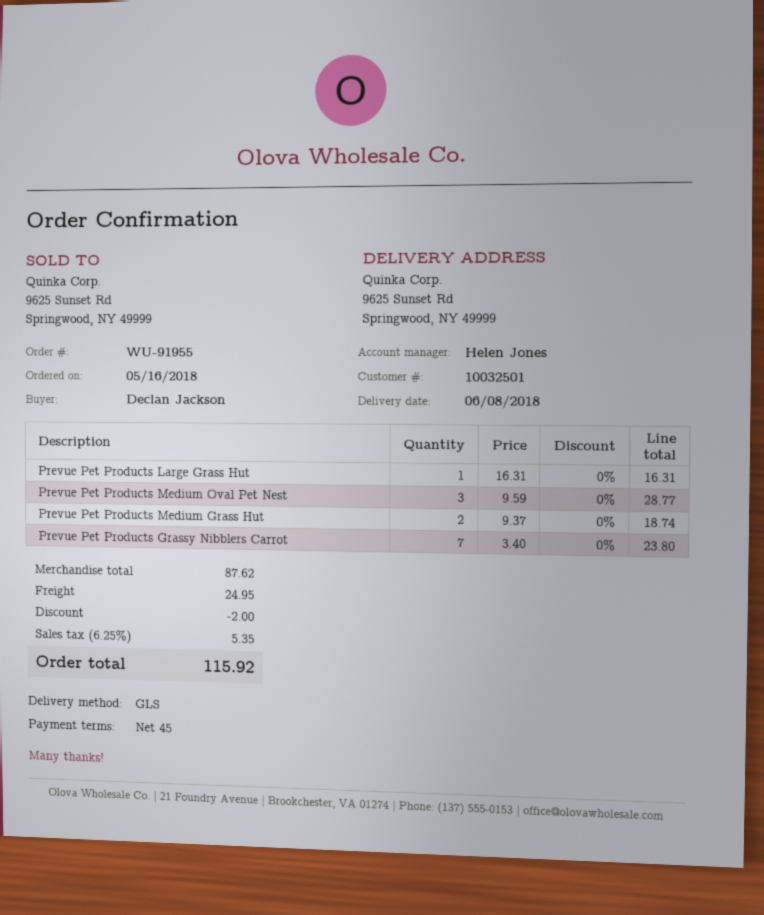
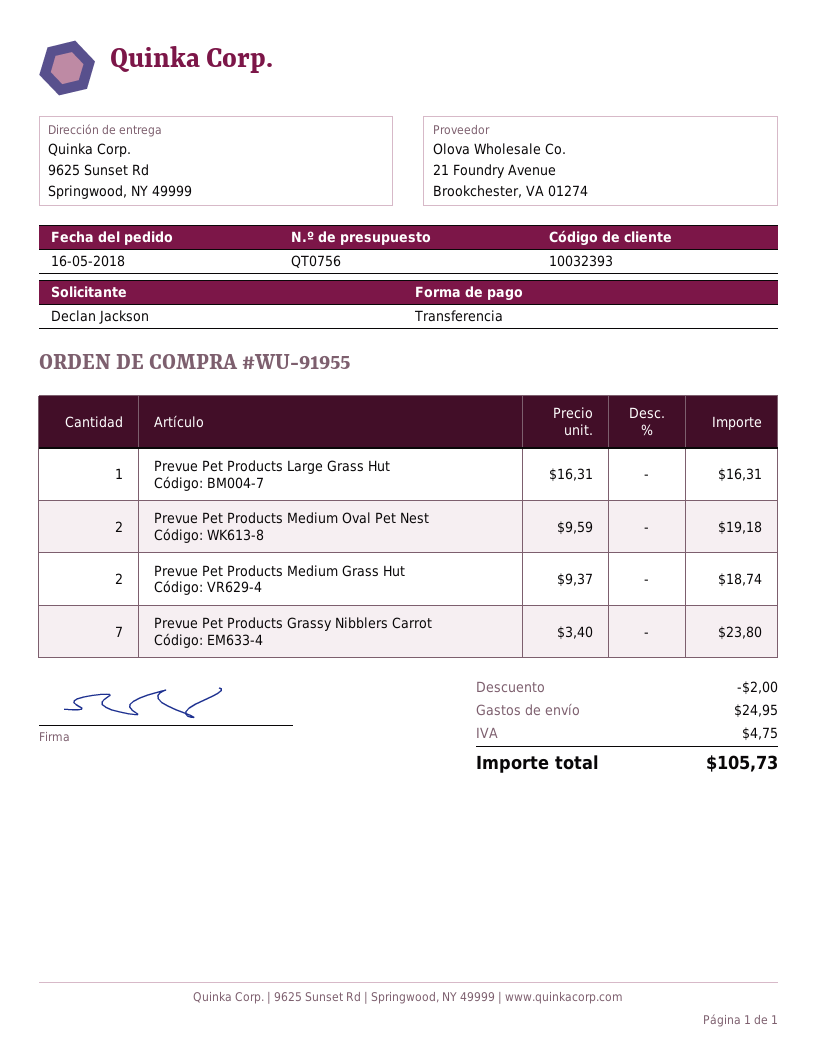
customer number: 10032501 -> 10032393
Prevue Pet Products Medium Oval Pet Nest: 3 x 9.59 = 28.77 -> 2 x 9.59 = 19.18
tax: 5.35 -> 4.75
total: 115.92 -> 105.73

